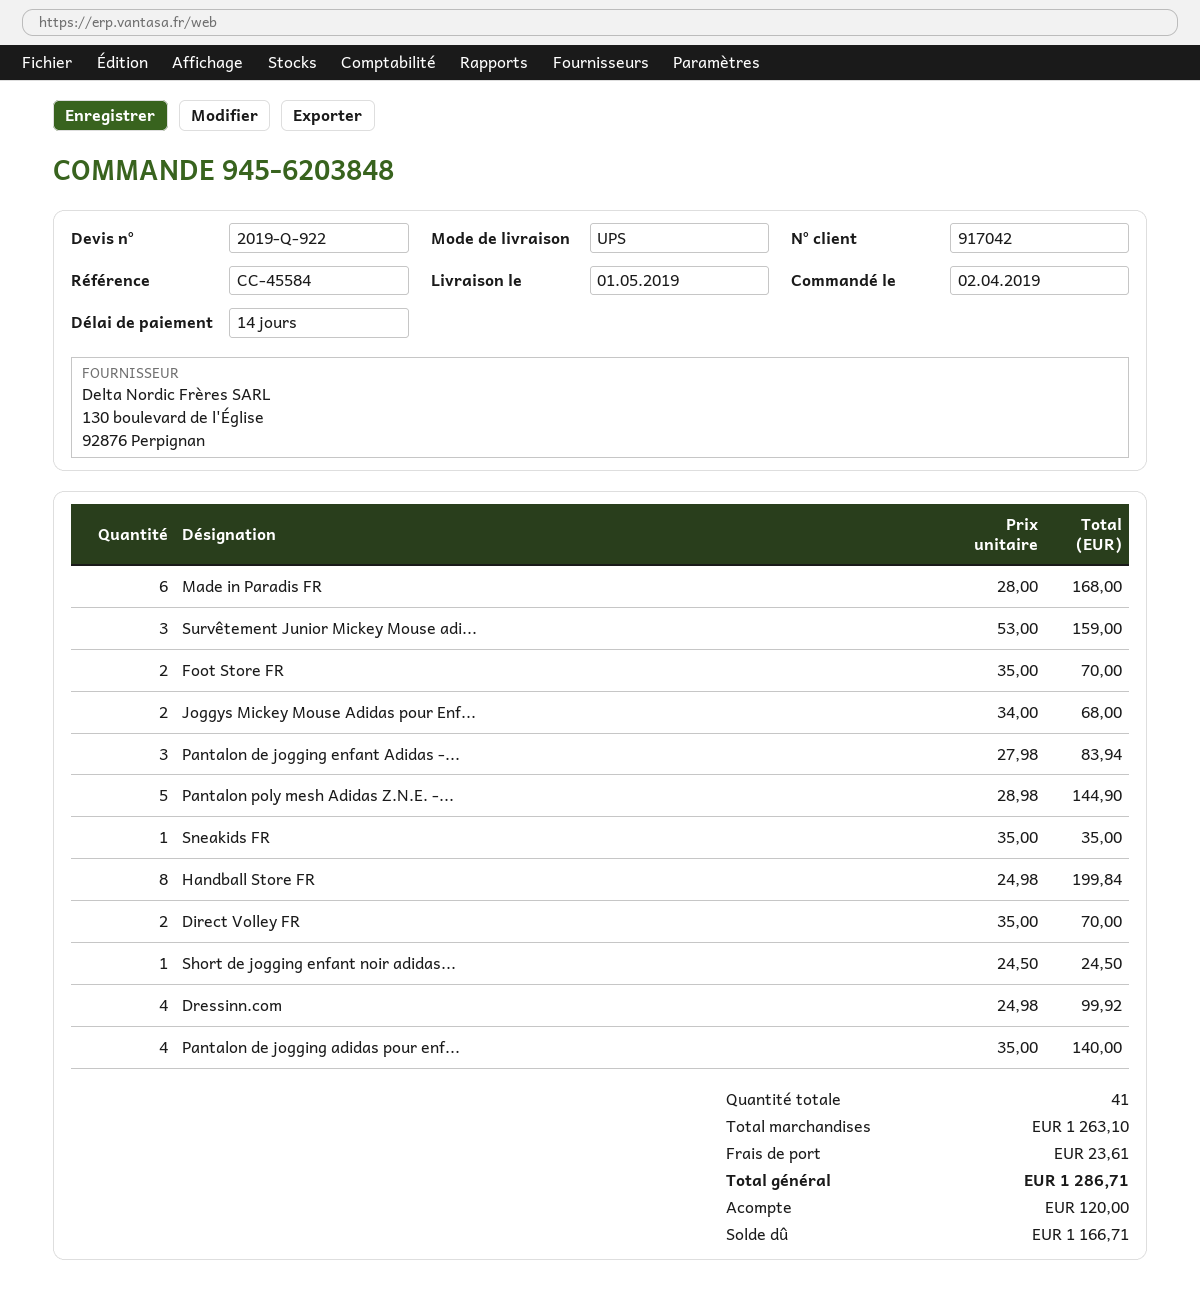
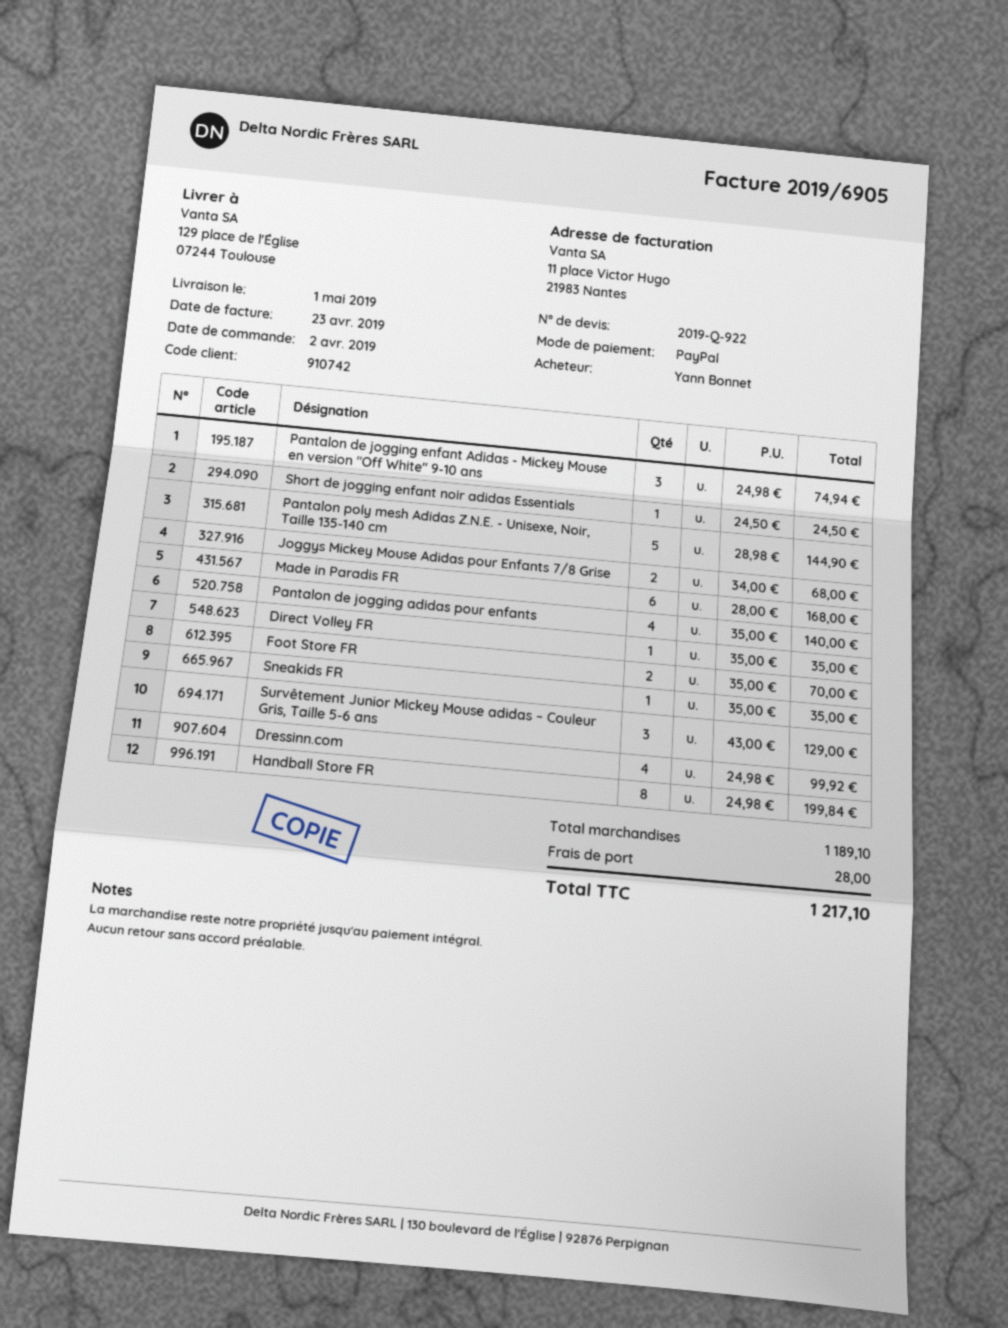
customer number: 917042 -> 910742
Survêtement Junior Mickey Mouse adi...: 3 x 53.00 = 159.00 -> 3 x 43.00 = 129.00
Pantalon de jogging enfant Adidas -...: 3 x 27.98 = 83.94 -> 3 x 24.98 = 74.94
Direct Volley FR: 2 x 35.00 = 70.00 -> 1 x 35.00 = 35.00
subtotal: 1263.10 -> 1189.10
shipping: 23.61 -> 28.00
total: 1286.71 -> 1217.10

